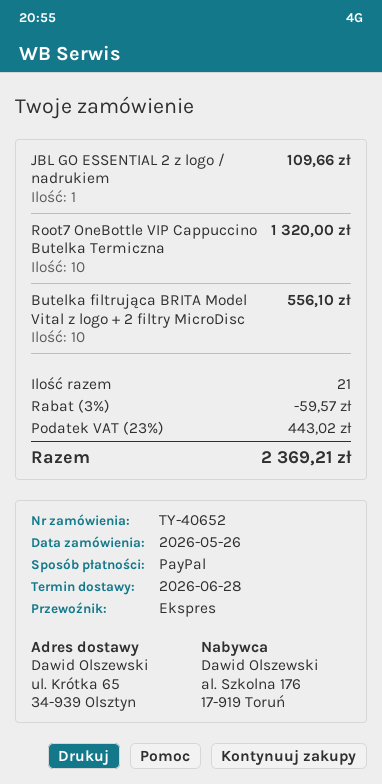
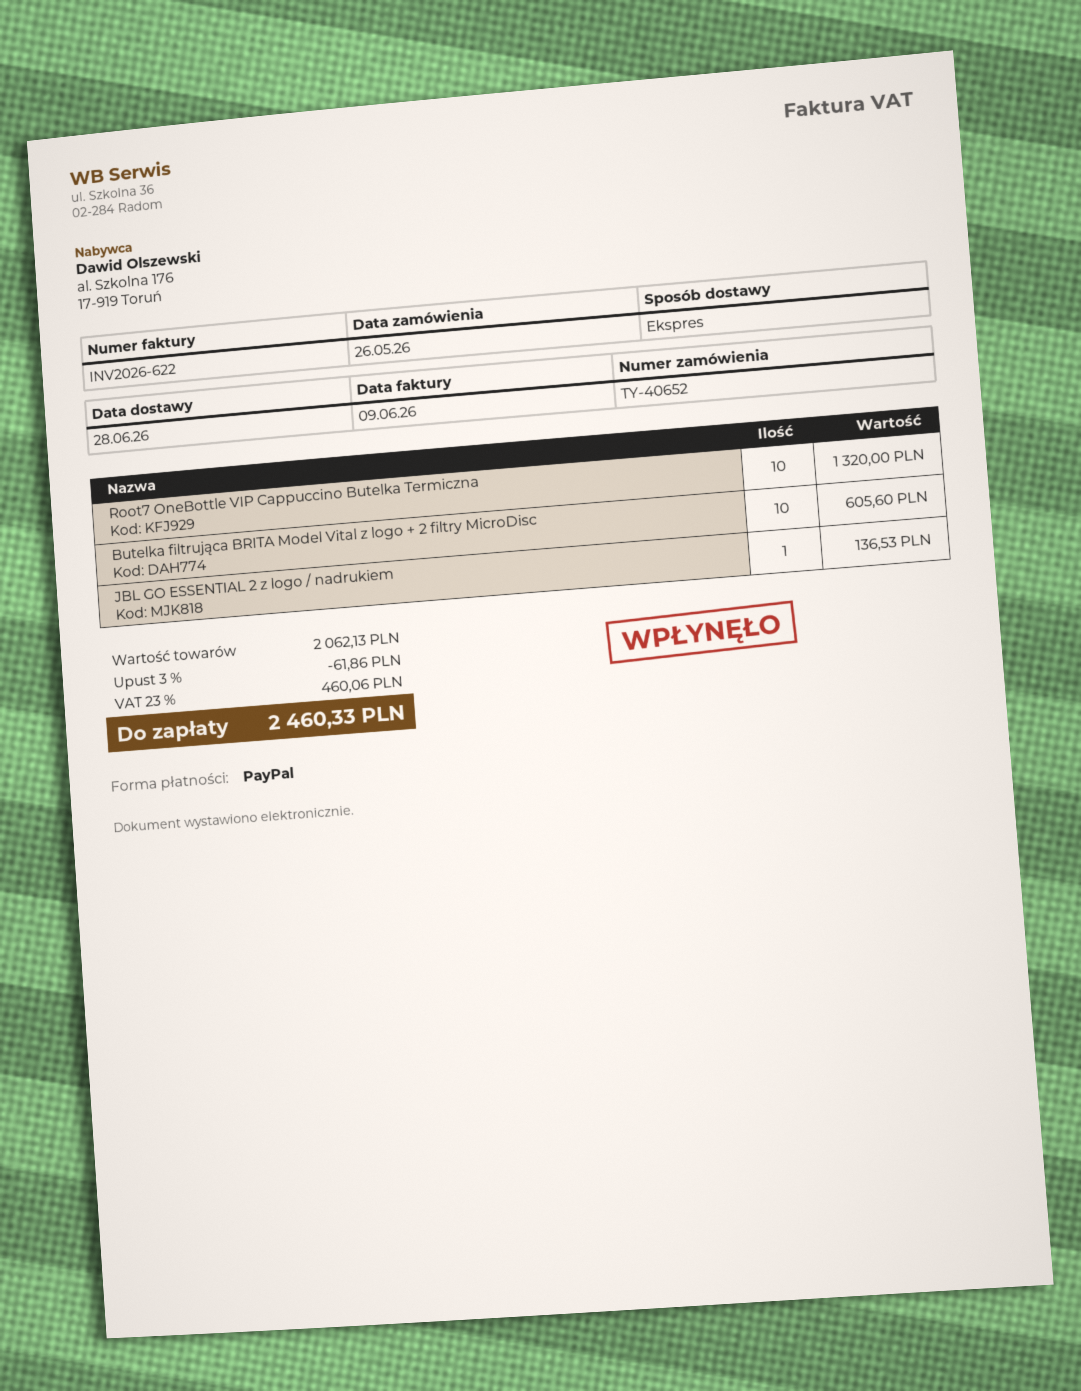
JBL GO ESSENTIAL 2 z logo / nadrukiem: 1 for 109.66 -> 1 for 136.53
Butelka filtrująca BRITA Model Vital z logo + 2 filtry MicroDisc: 10 for 556.10 -> 10 for 605.60
discount: 3% = 59.57 -> 3% = 61.86
tax: 23% = 443.02 -> 23% = 460.06
total: 2369.21 -> 2460.33

